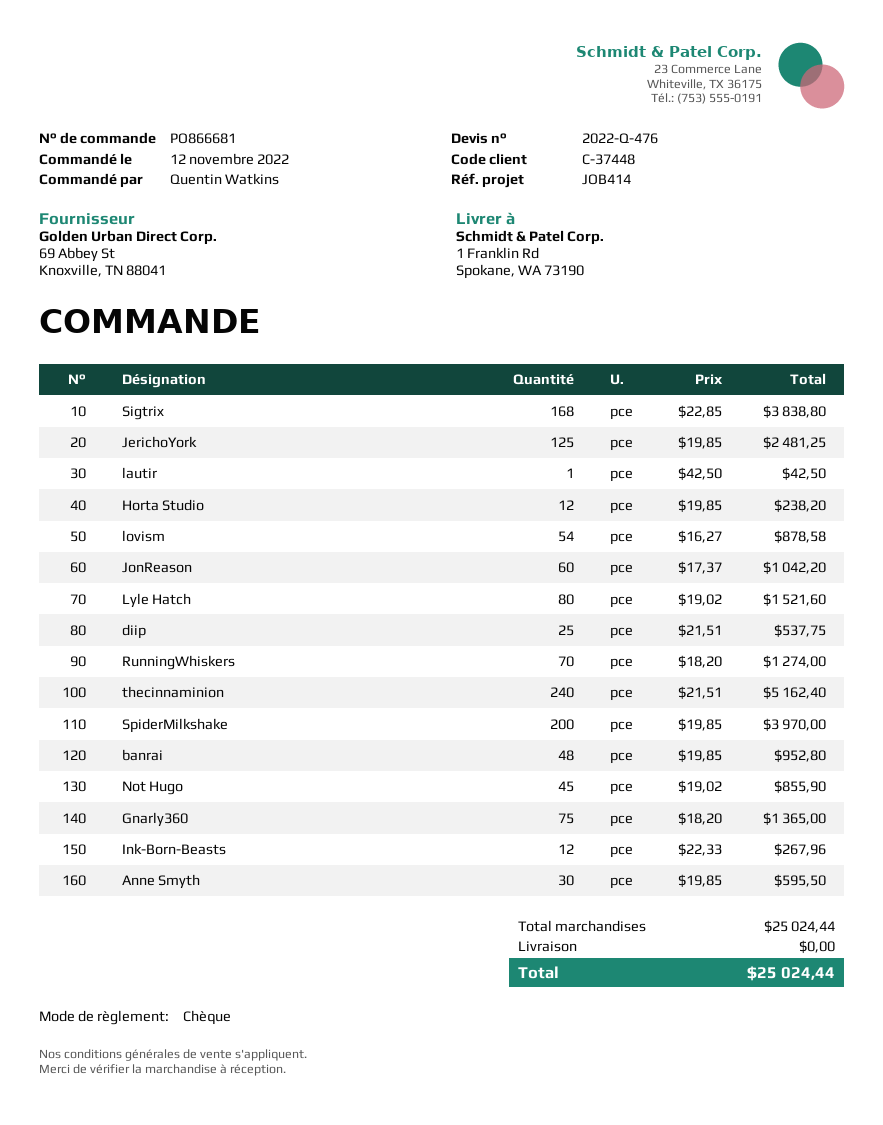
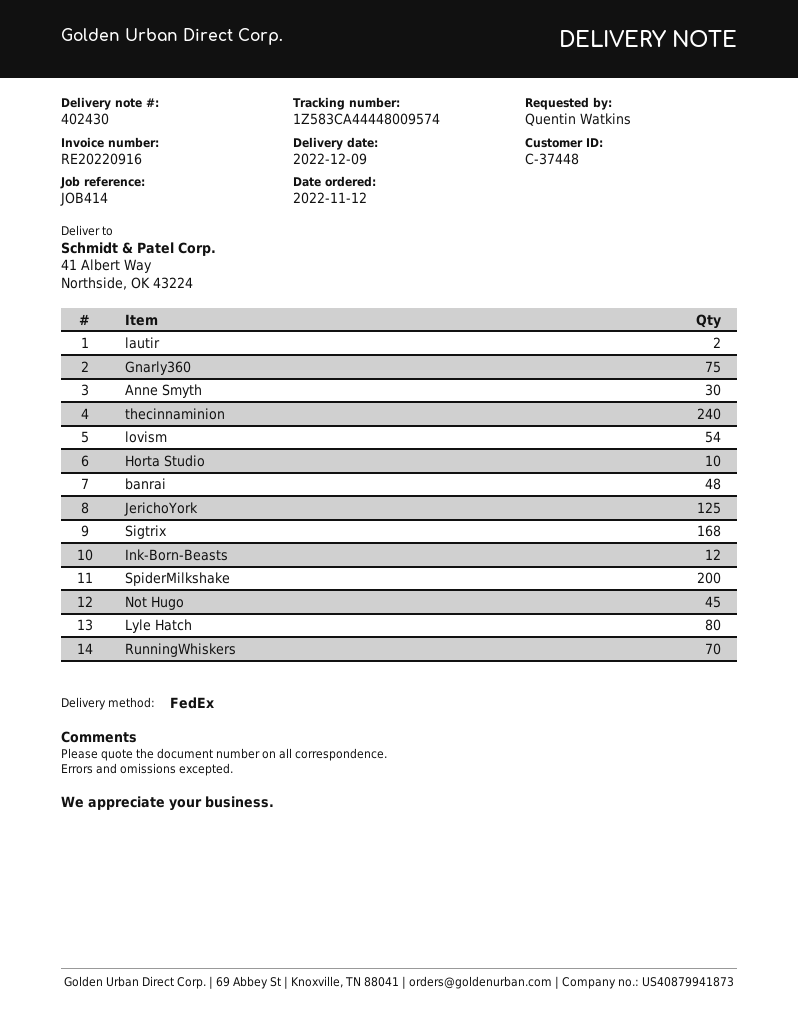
ship to: 1 Franklin Rd, Spokane, WA 73190 -> 41 Albert Way, Northside, OK 43224
lautir: 1 -> 2
Horta Studio: 12 -> 10
JonReason: 60 -> none
diip: 25 -> none

